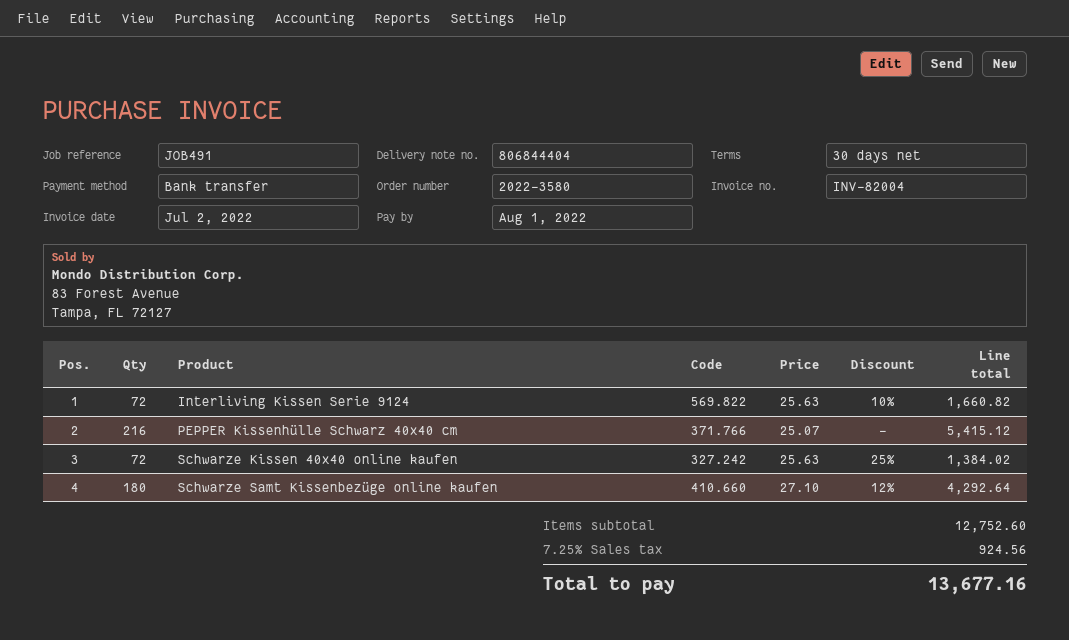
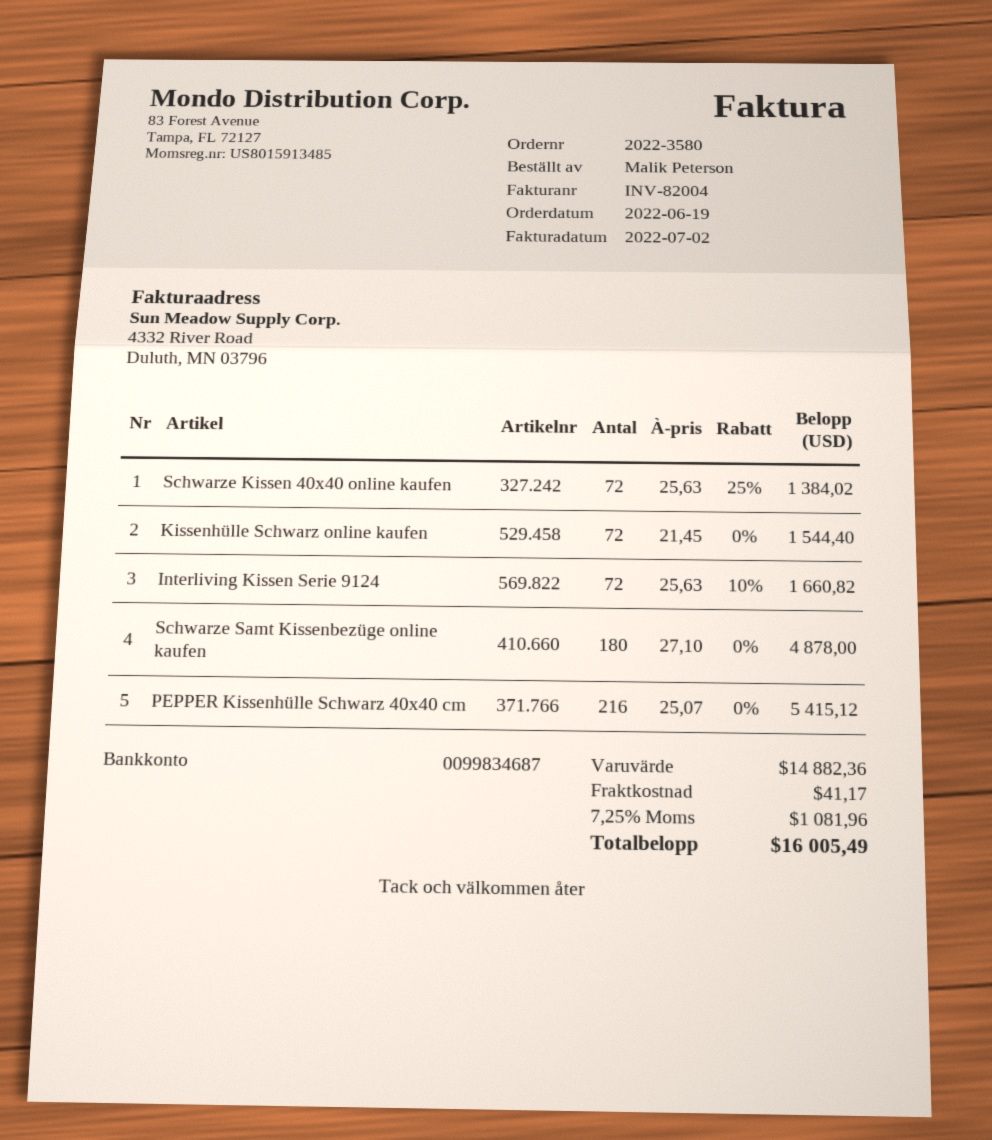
Schwarze Samt Kissenbezüge online kaufen: 180 x 27.10 - 12% = 4292.64 -> 180 x 27.10 = 4878.00
Kissenhülle Schwarz online kaufen: none -> 72 x 21.45 = 1544.40
subtotal: 12752.60 -> 14882.36
shipping: none -> 41.17
tax: 7.25% = 924.56 -> 7.25% = 1081.96
total: 13677.16 -> 16005.49

